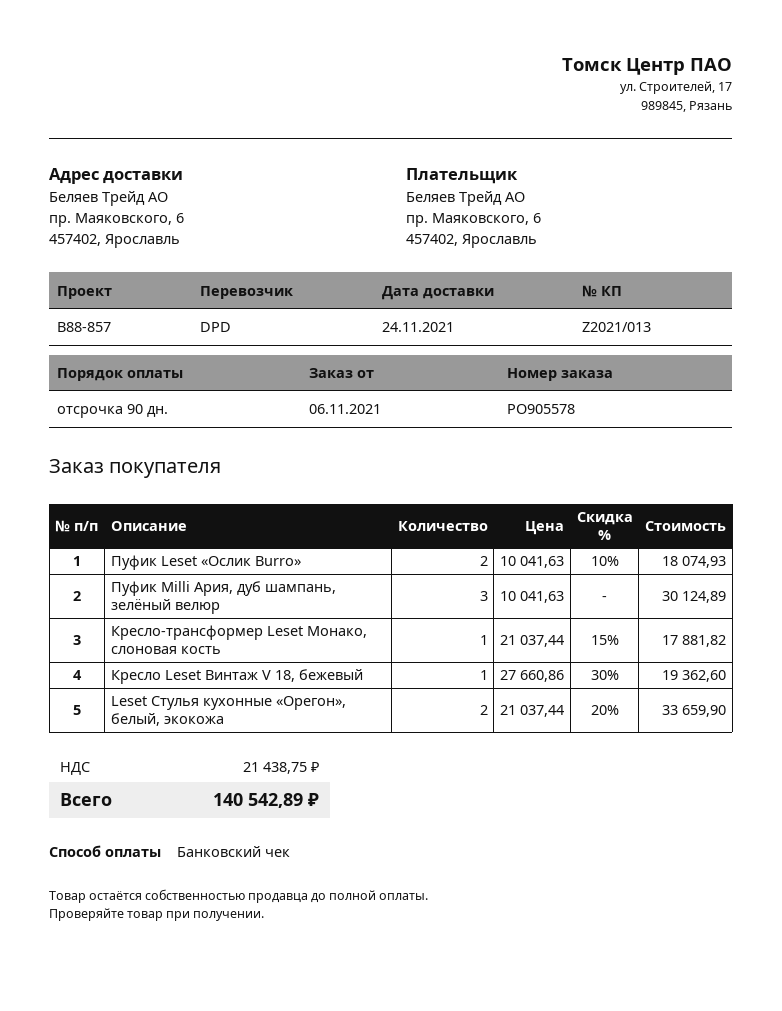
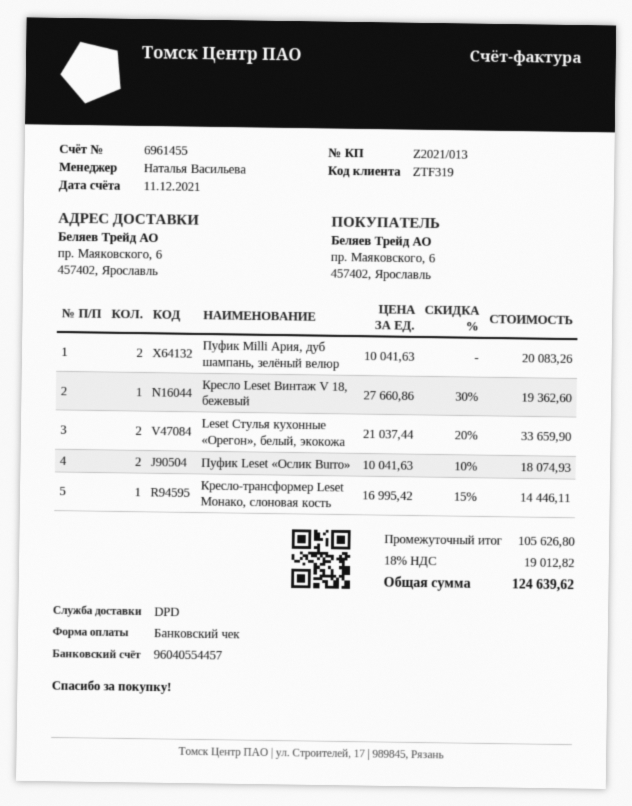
Пуфик Milli Ария, дуб шампань, зелёный велюр: 3 x 10041.63 = 30124.89 -> 2 x 10041.63 = 20083.26
Кресло-трансформер Leset Монако, слоновая кость: 1 x 21037.44 - 15% = 17881.82 -> 1 x 16995.42 - 15% = 14446.11
tax: 21438.75 -> 19012.82
total: 140542.89 -> 124639.62

